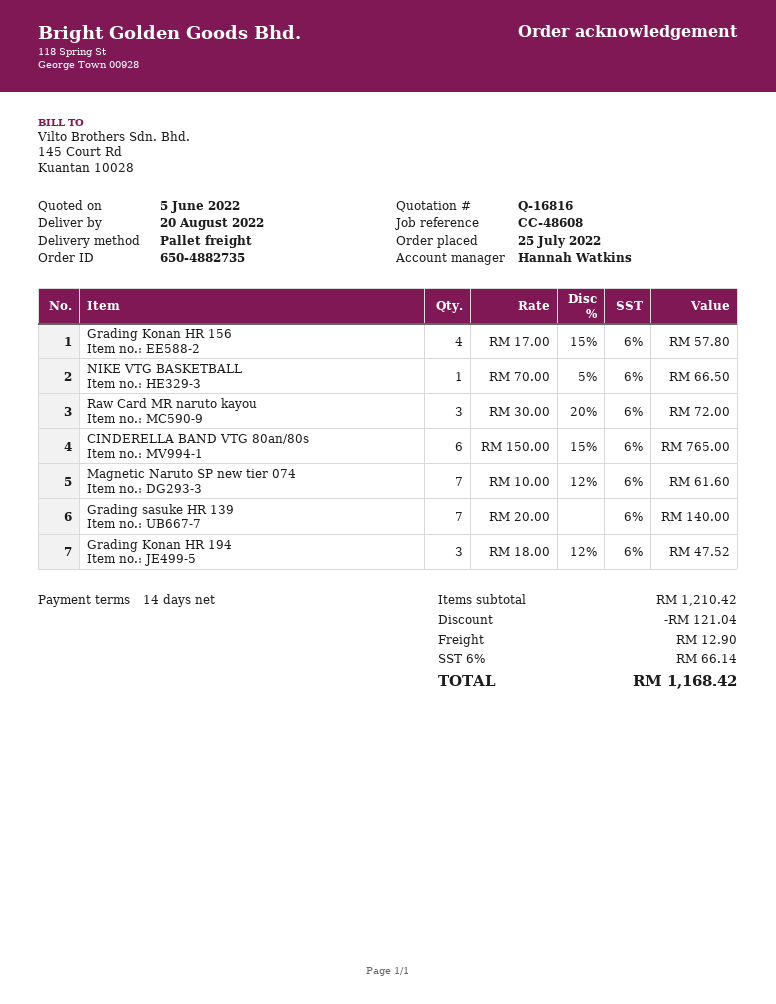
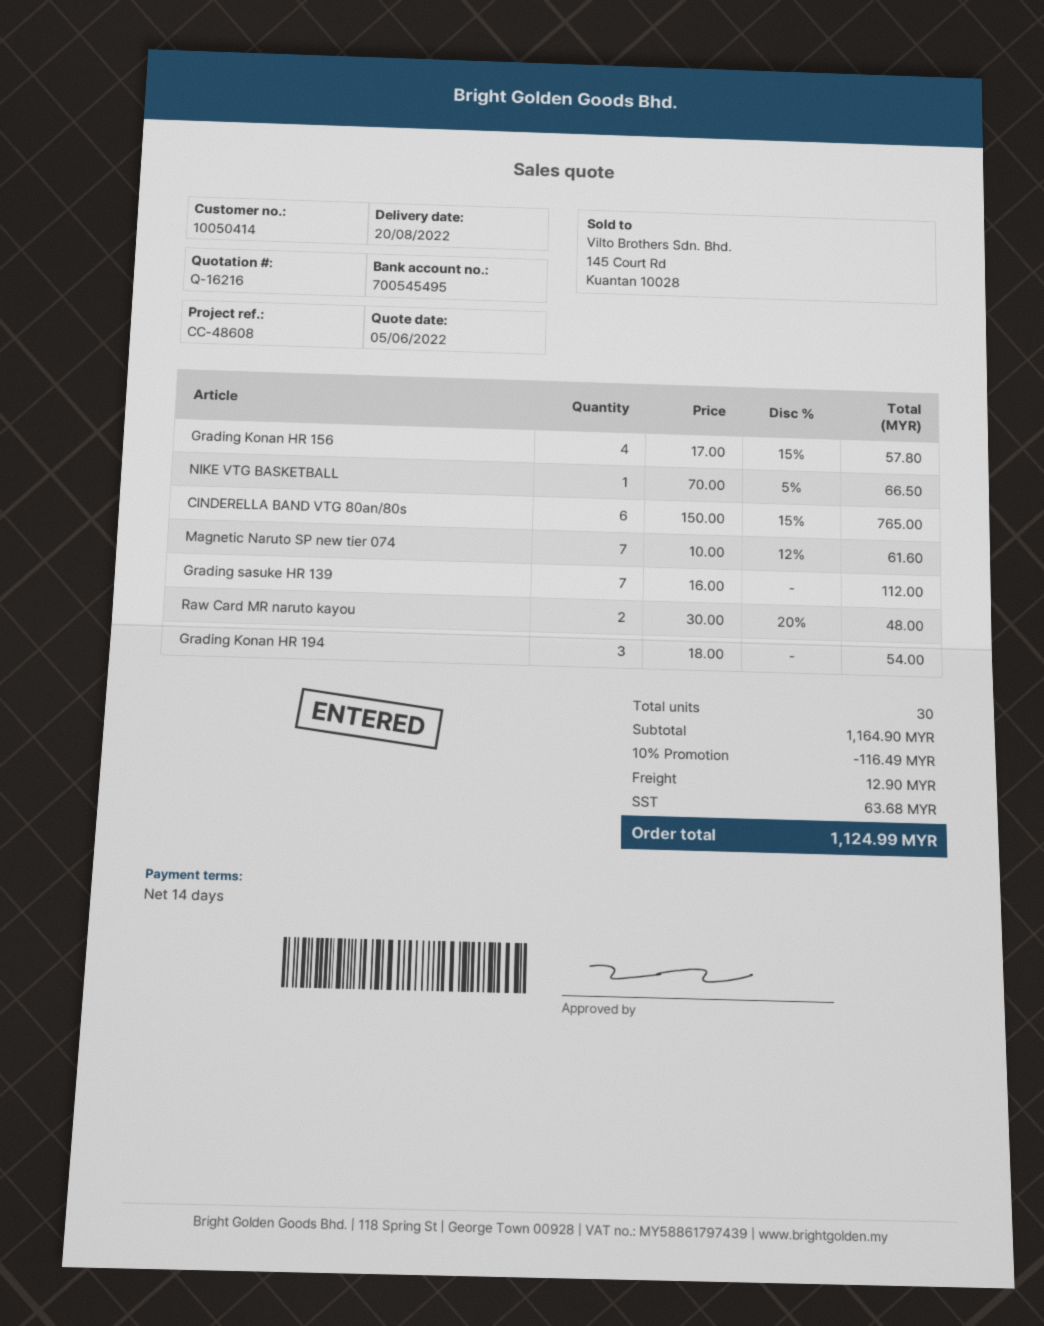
quote number: Q-16816 -> Q-16216
Raw Card MR naruto kayou: 3 x 30.00 - 20% = 72.00 -> 2 x 30.00 - 20% = 48.00
Grading sasuke HR 139: 7 x 20.00 = 140.00 -> 7 x 16.00 = 112.00
Grading Konan HR 194: 3 x 18.00 - 12% = 47.52 -> 3 x 18.00 = 54.00
subtotal: 1210.42 -> 1164.90
discount: 121.04 -> 116.49
tax: 66.14 -> 63.68
total: 1168.42 -> 1124.99

